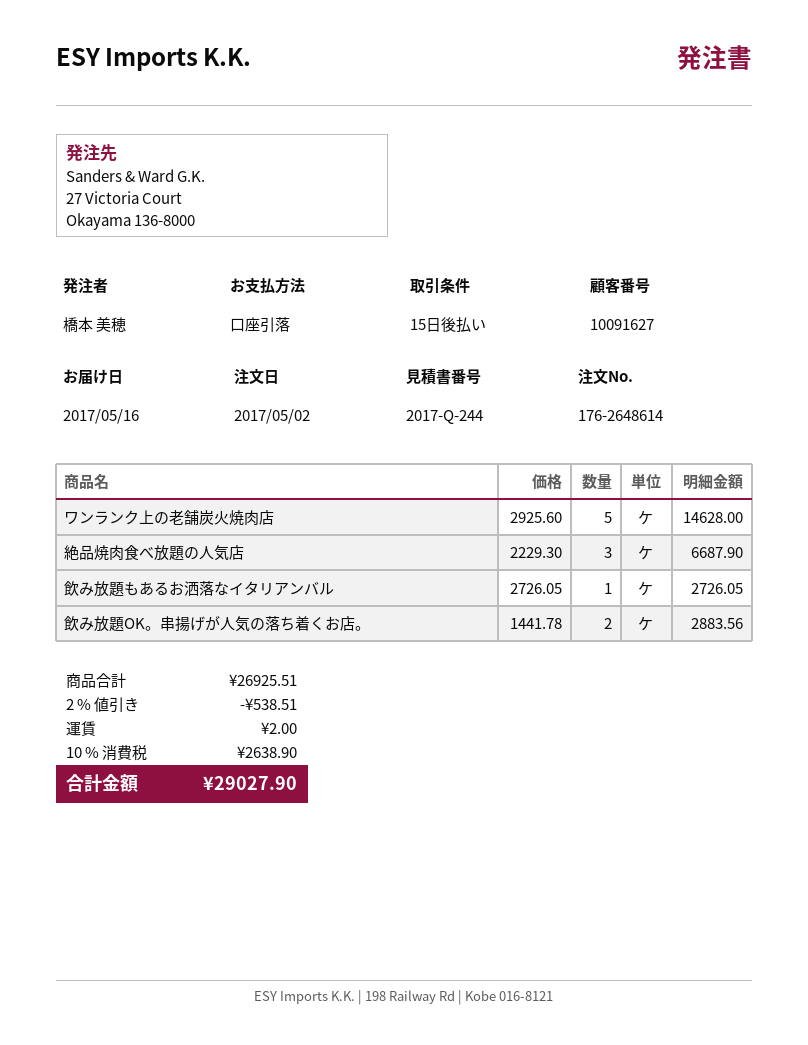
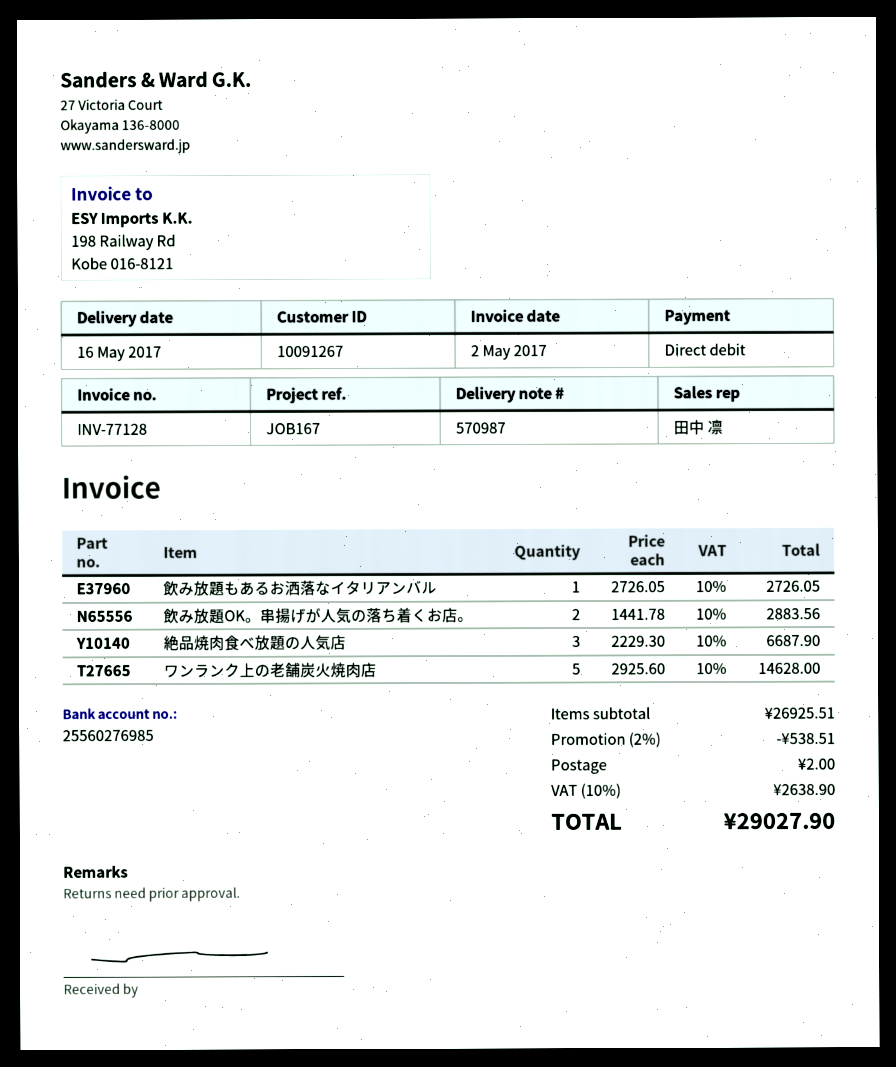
customer number: 10091627 -> 10091267

